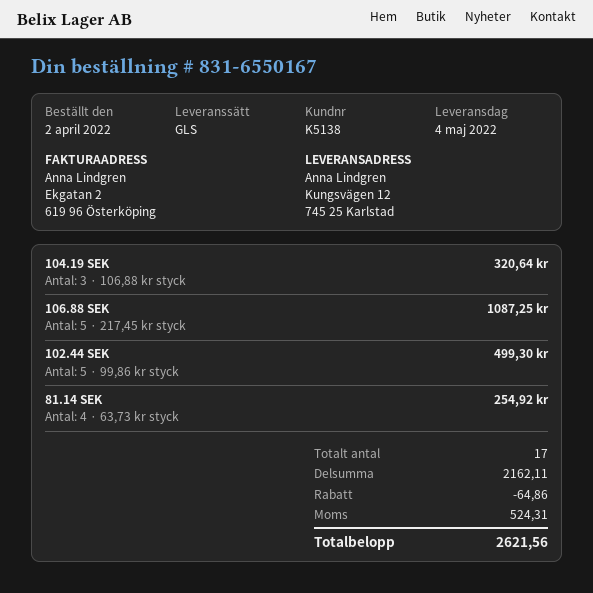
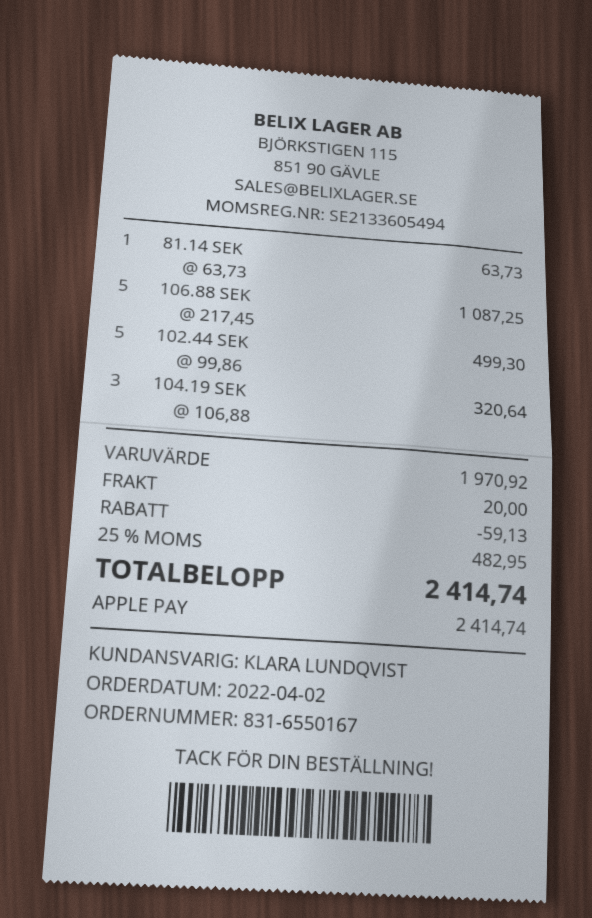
81.14 SEK: 4 x 63.73 = 254.92 -> 1 x 63.73 = 63.73
subtotal: 2162.11 -> 1970.92
discount: 64.86 -> 59.13
shipping: none -> 20.00
tax: 524.31 -> 482.95
total: 2621.56 -> 2414.74

